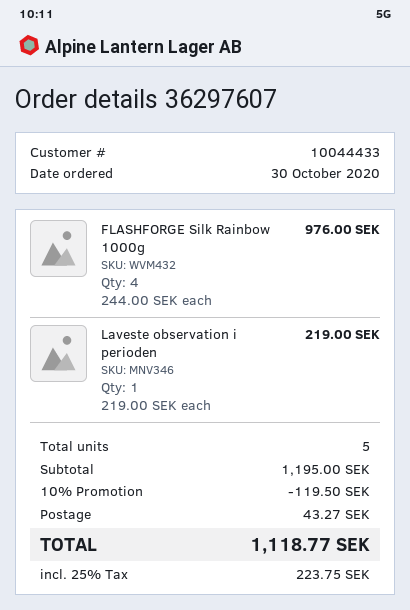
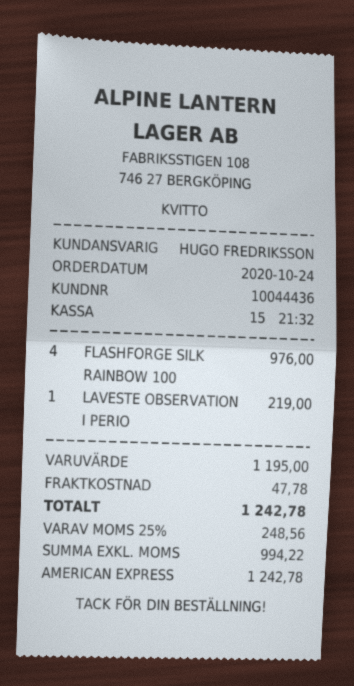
order date: 2020-10-30 -> 2020-10-24
customer number: 10044433 -> 10044436
discount: 10% = 119.50 -> none
shipping: 43.27 -> 47.78
tax: 25% = 223.75 -> 25% = 248.56
total: 1118.77 -> 1242.78

